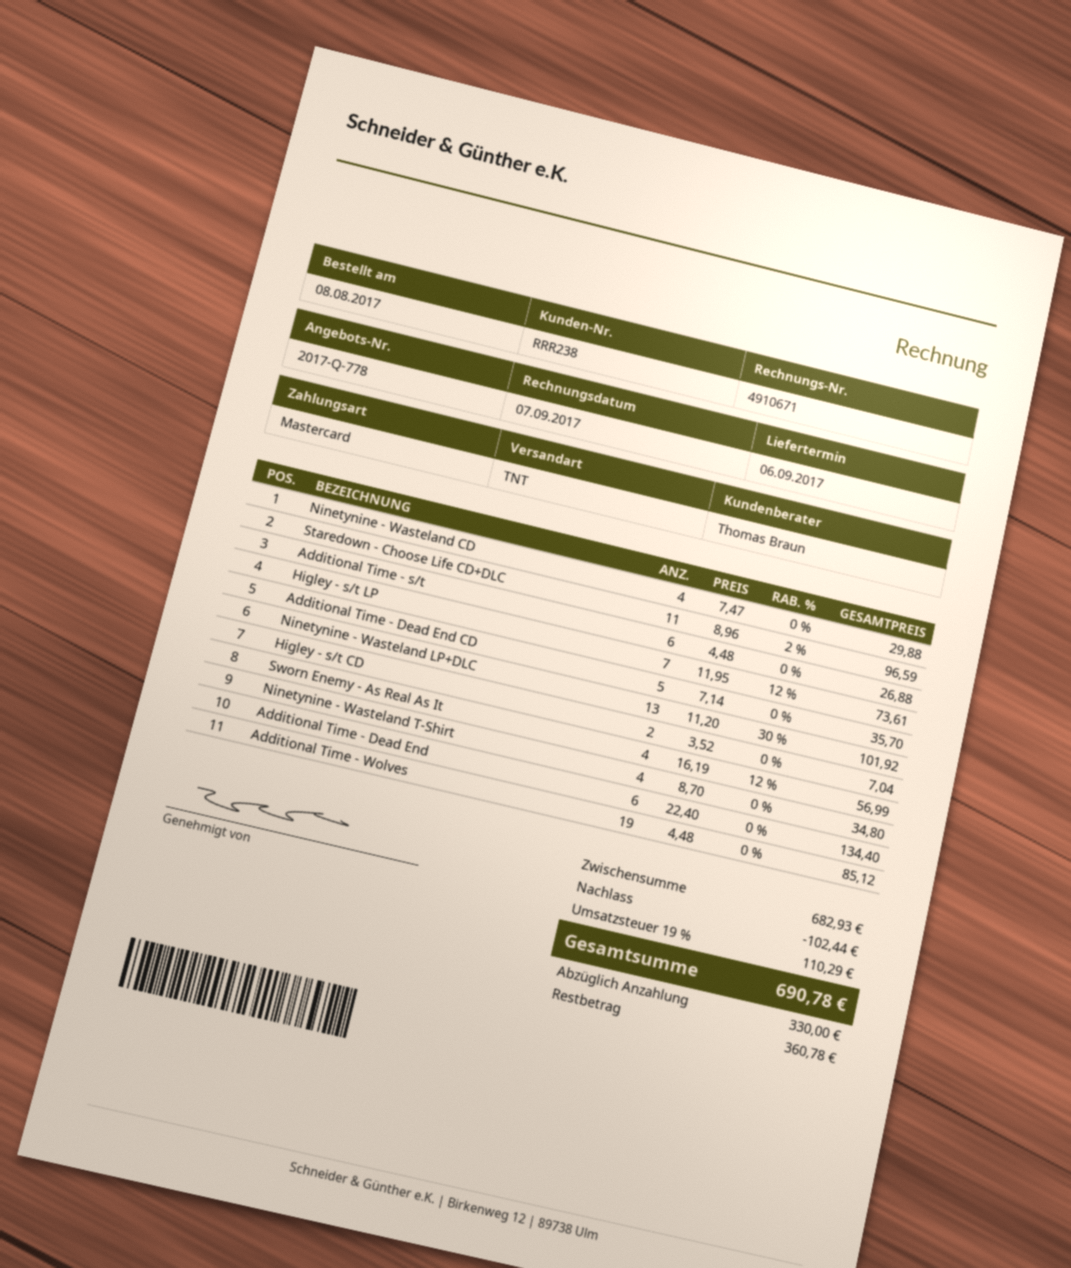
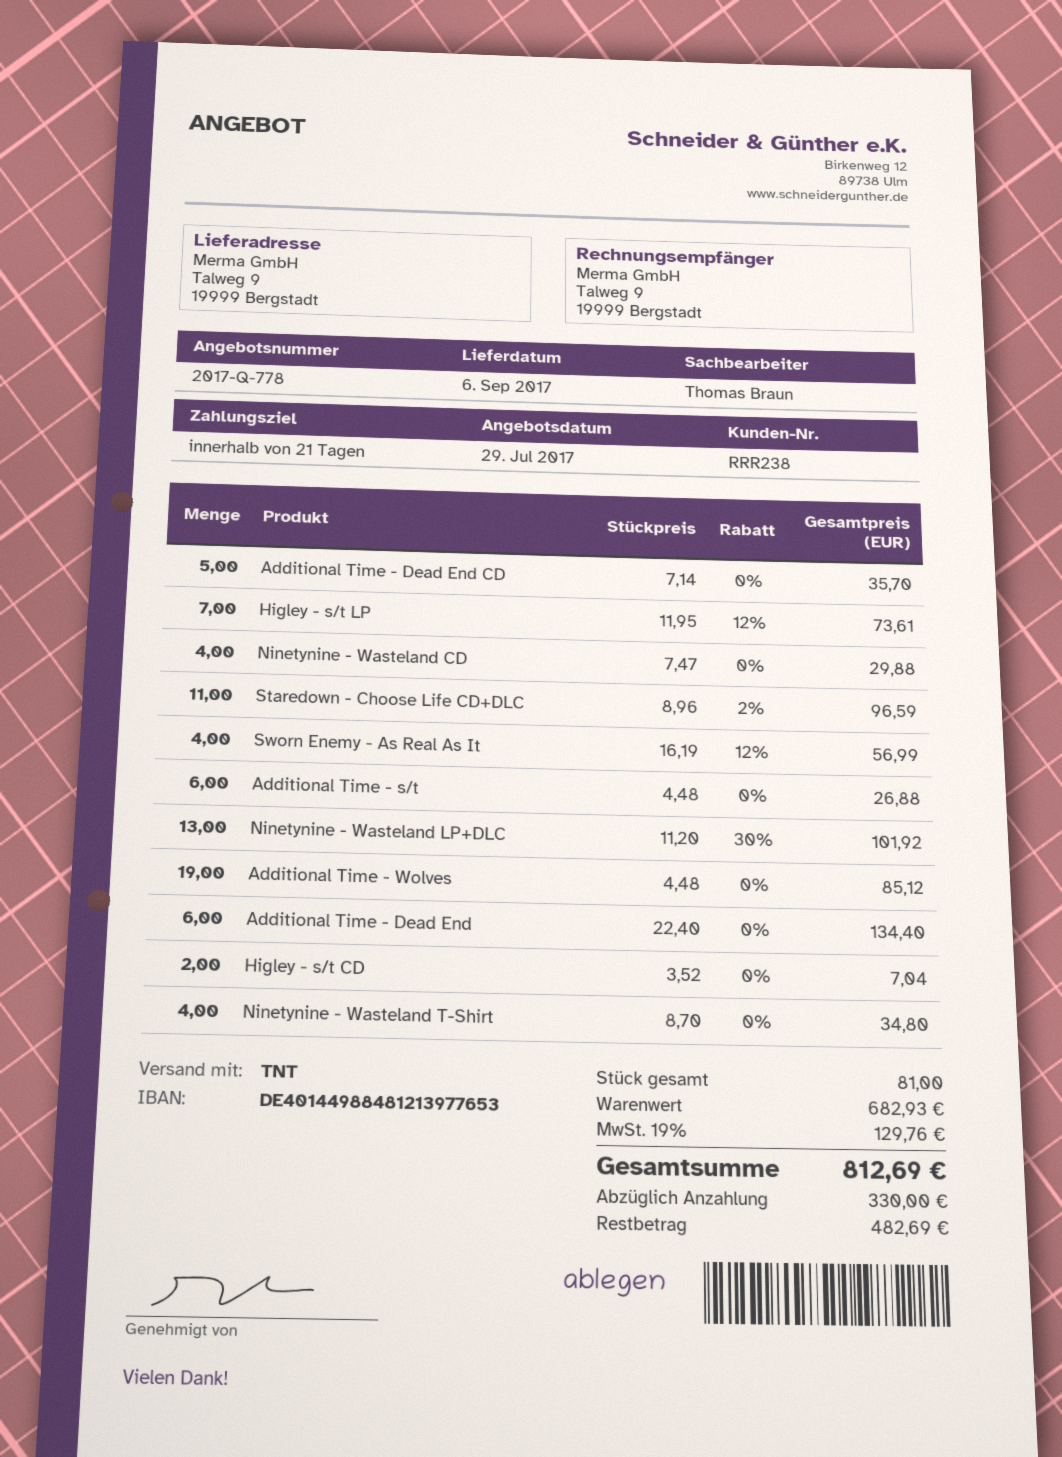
discount: 102.44 -> none
tax: 19% = 110.29 -> 19% = 129.76
total: 690.78 -> 812.69
balance: 360.78 -> 482.69

